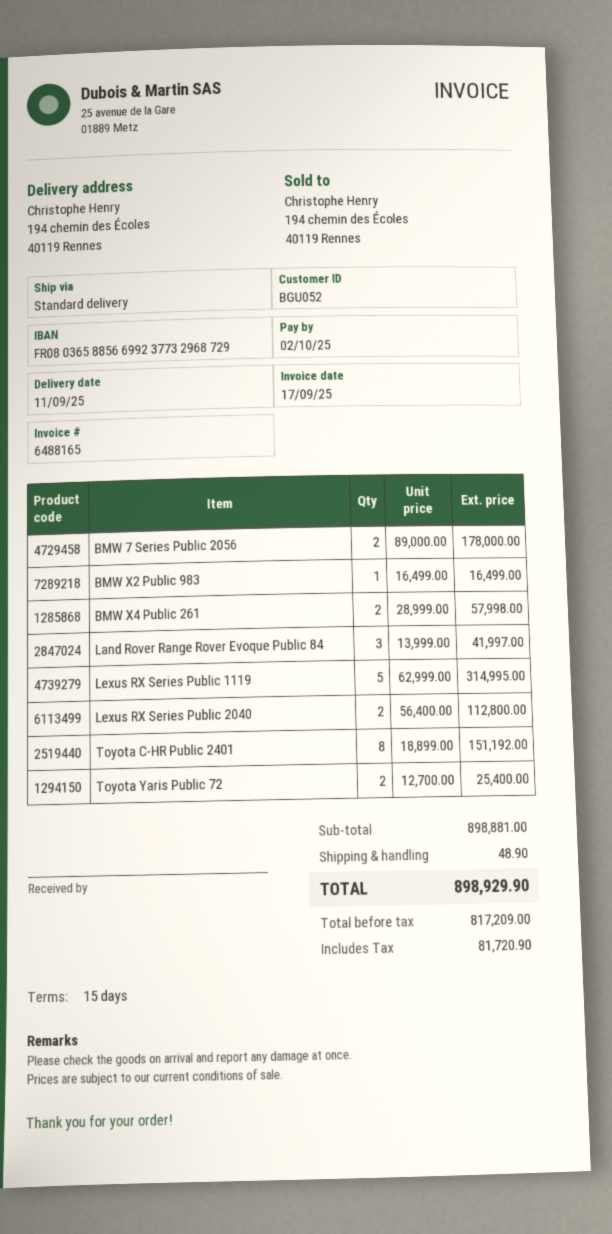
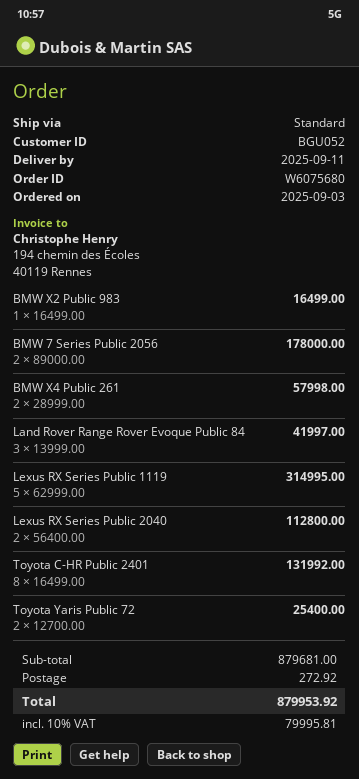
Toyota C-HR Public 2401: 8 x 18899.00 = 151192.00 -> 8 x 16499.00 = 131992.00
subtotal: 898881.00 -> 879681.00
shipping: 48.90 -> 272.92
tax: 81720.90 -> 79995.81
total: 898929.90 -> 879953.92

